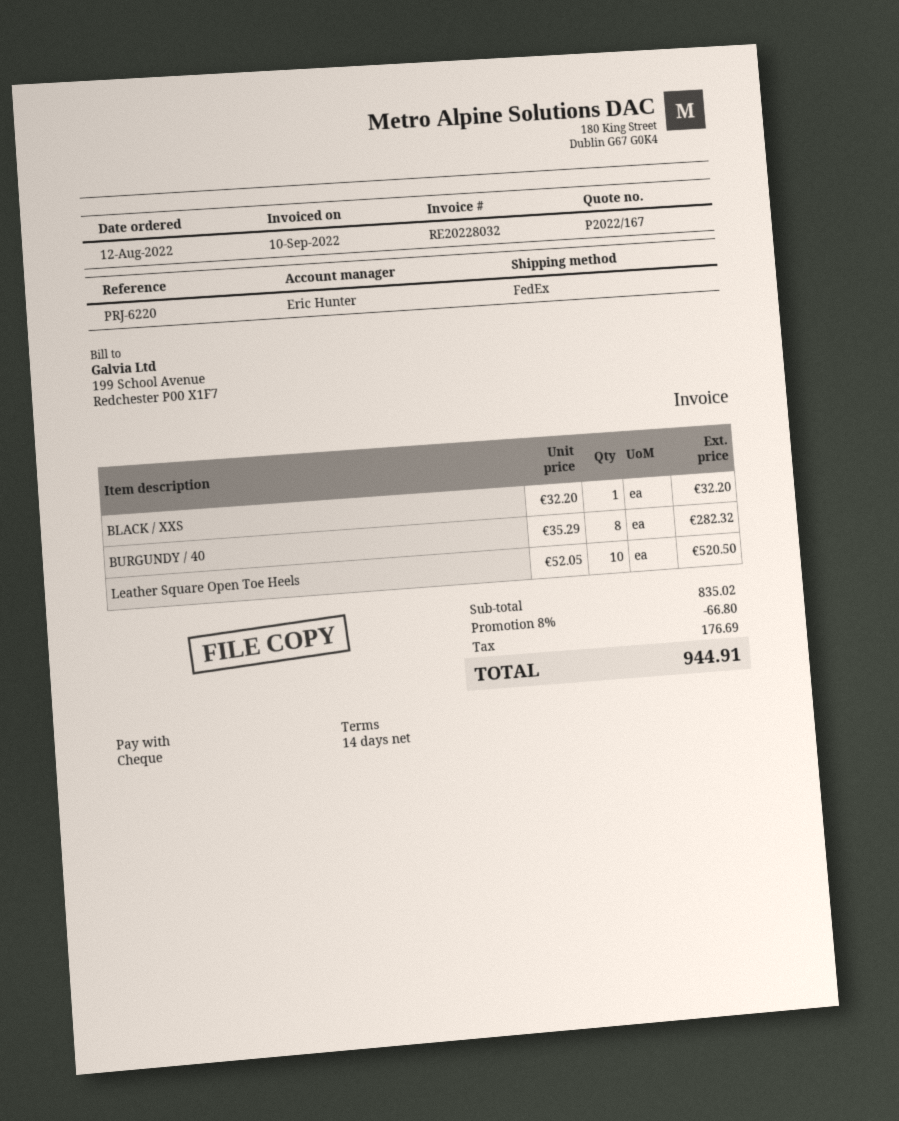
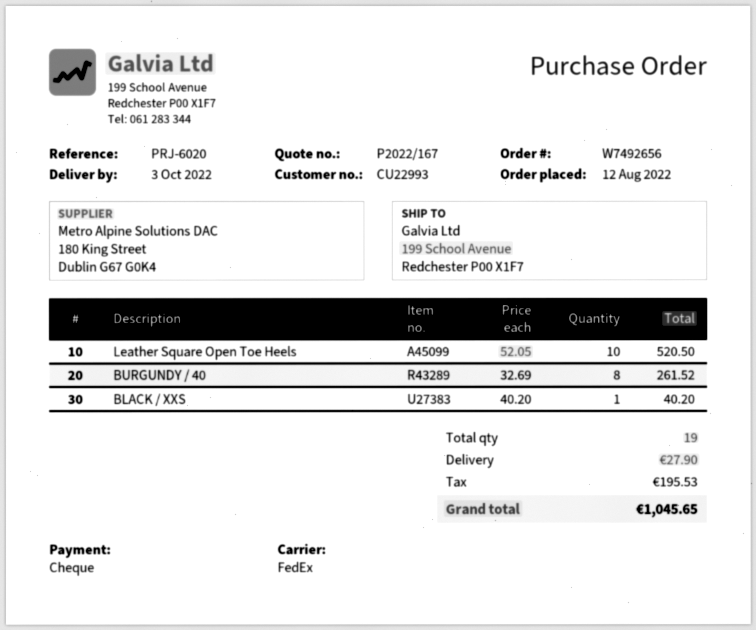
reference: PRJ-6220 -> PRJ-6020
BLACK / XXS: 1 x 32.20 = 32.20 -> 1 x 40.20 = 40.20
BURGUNDY / 40: 8 x 35.29 = 282.32 -> 8 x 32.69 = 261.52
discount: 8% = 66.80 -> none
shipping: none -> 27.90
tax: 176.69 -> 195.53
total: 944.91 -> 1045.65

